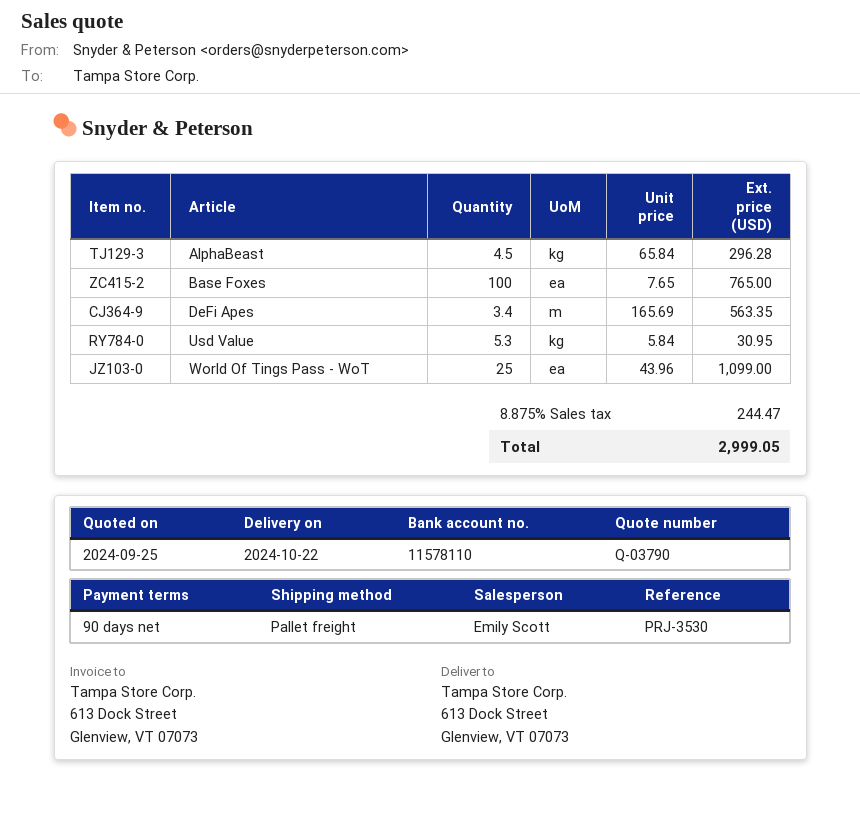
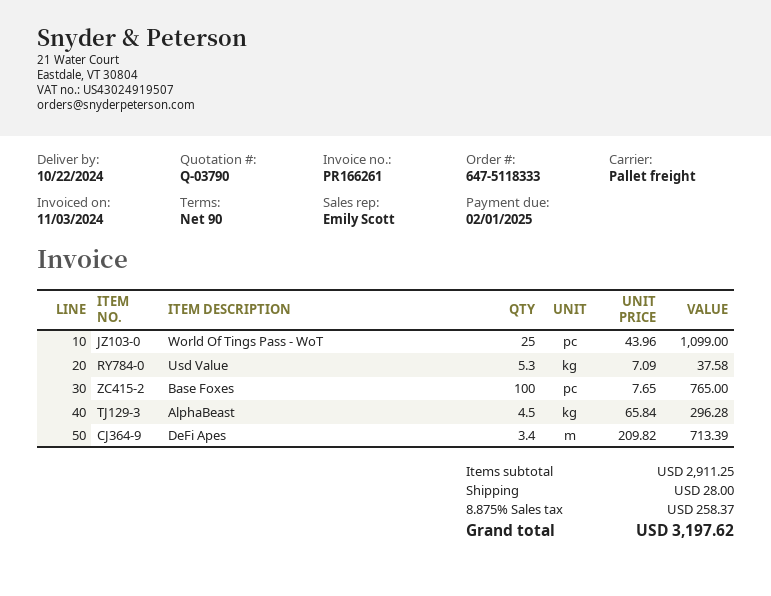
DeFi Apes: 3.4 x 165.69 = 563.35 -> 3.4 x 209.82 = 713.39
Usd Value: 5.3 x 5.84 = 30.95 -> 5.3 x 7.09 = 37.58
shipping: none -> 28.00
tax: 8.875% = 244.47 -> 8.875% = 258.37
total: 2999.05 -> 3197.62

